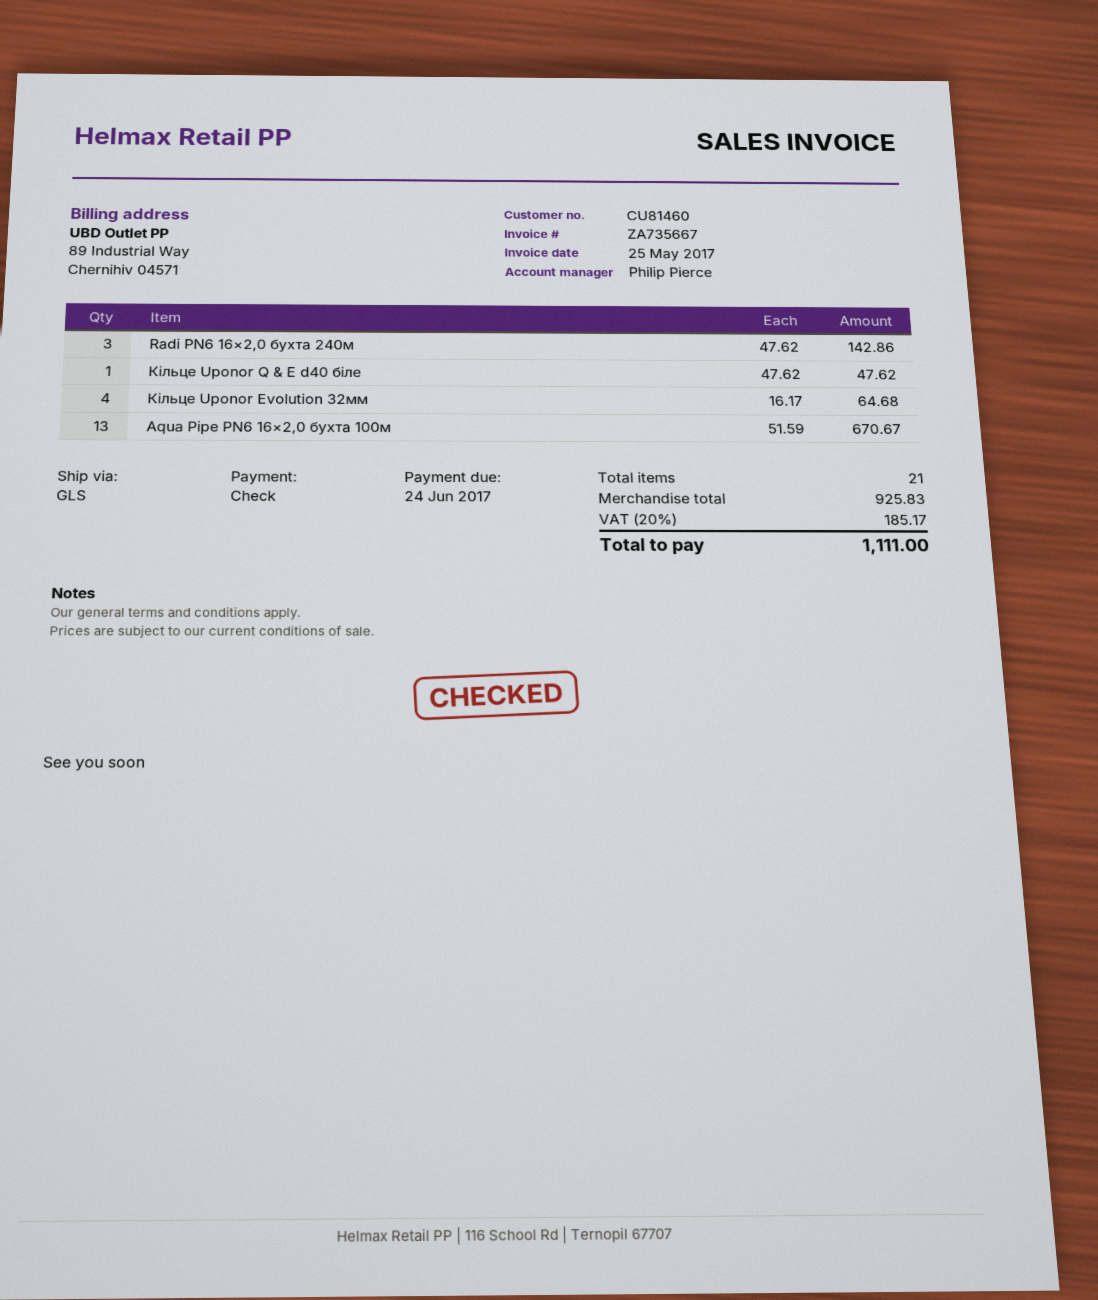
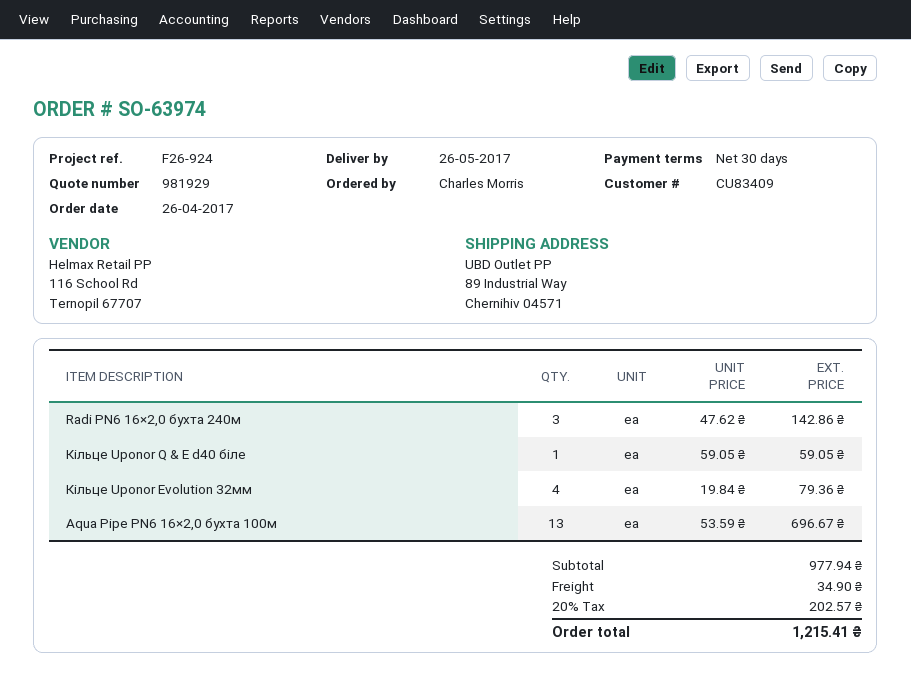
customer number: CU81460 -> CU83409
Кільце Uponor Q & E d40 біле: 1 x 47.62 = 47.62 -> 1 x 59.05 = 59.05
Кільце Uponor Evolution 32мм: 4 x 16.17 = 64.68 -> 4 x 19.84 = 79.36
Aqua Pipe PN6 16×2,0 бухта 100м: 13 x 51.59 = 670.67 -> 13 x 53.59 = 696.67
subtotal: 925.83 -> 977.94
shipping: none -> 34.90
tax: 20% = 185.17 -> 20% = 202.57
total: 1111.00 -> 1215.41

